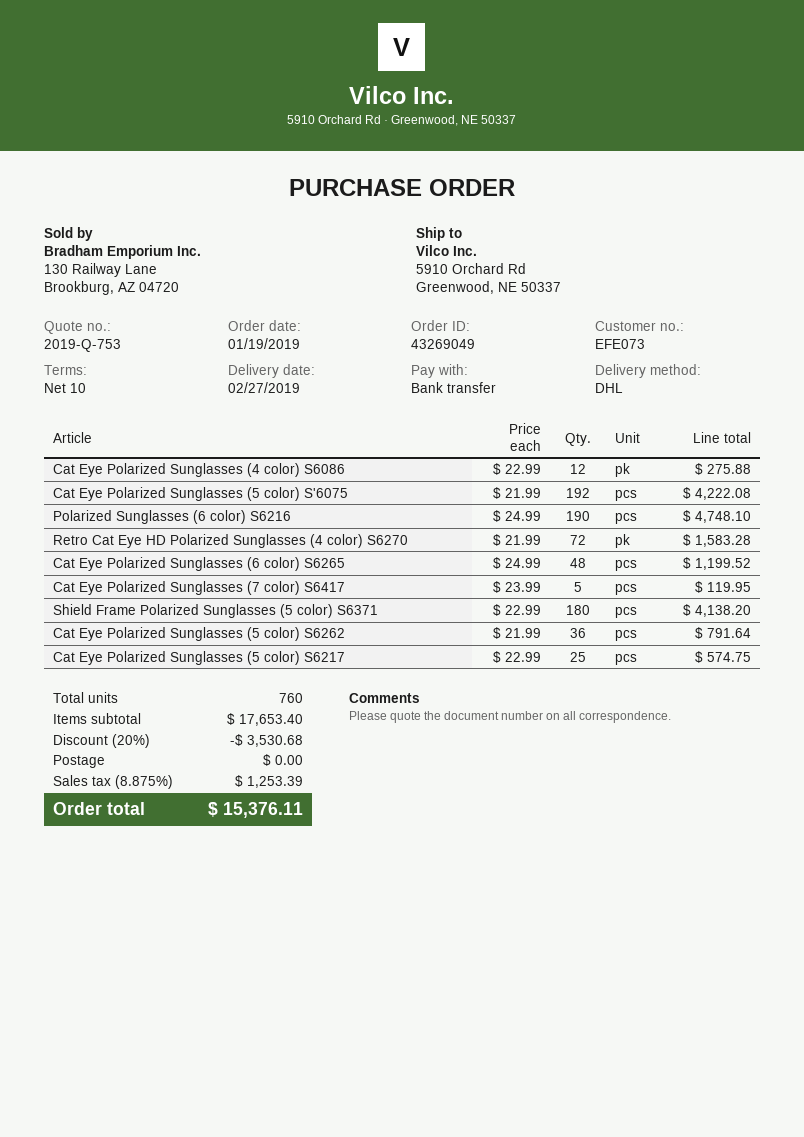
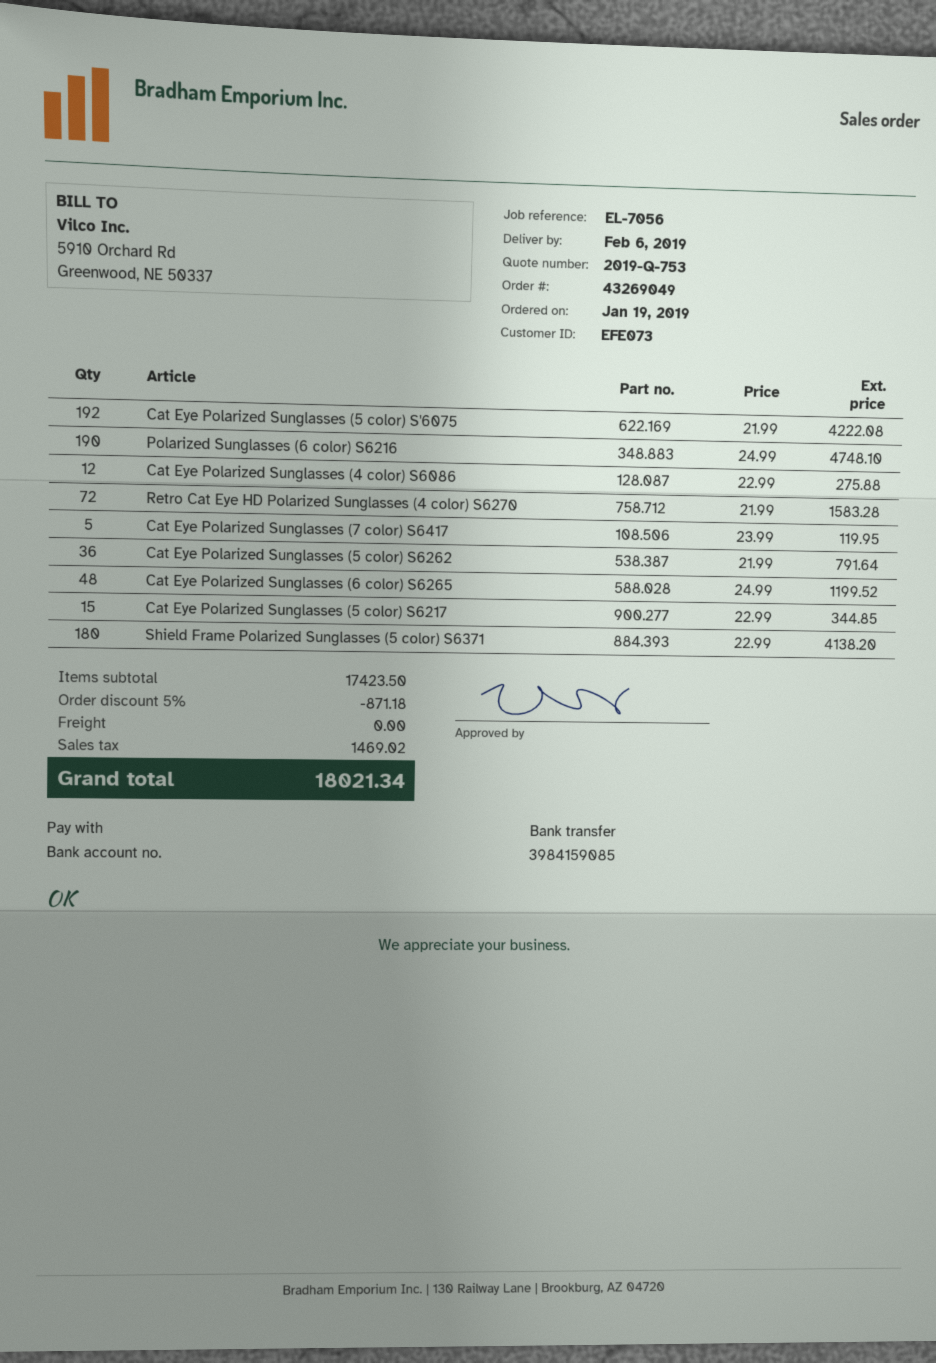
delivery date: 2019-02-27 -> 2019-02-06
Cat Eye Polarized Sunglasses (5 color) S6217: 25 x 22.99 = 574.75 -> 15 x 22.99 = 344.85
subtotal: 17653.40 -> 17423.50
discount: 20% = 3530.68 -> 5% = 871.18
tax: 1253.39 -> 1469.02
total: 15376.11 -> 18021.34

